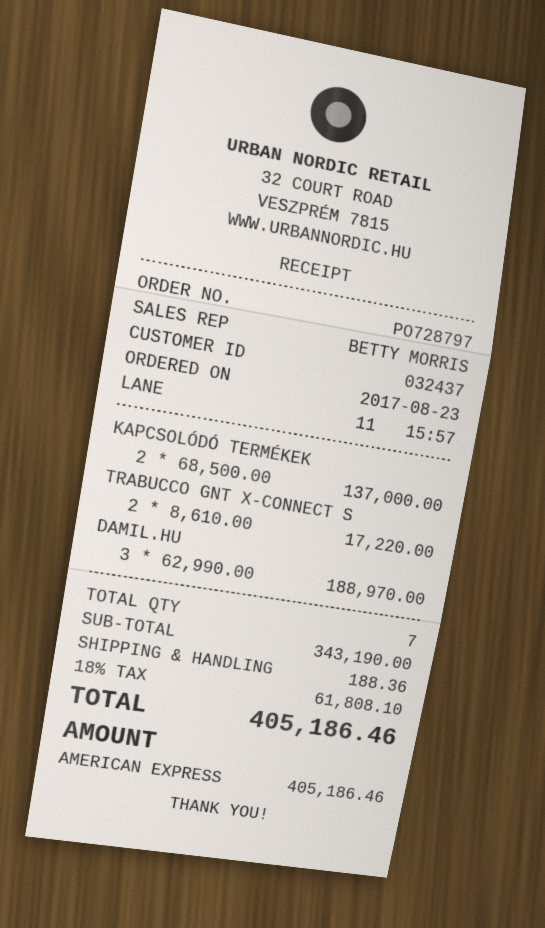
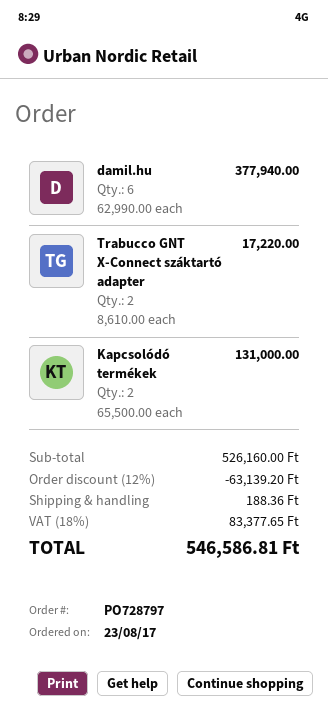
KAPCSOLÓDÓ TERMÉKEK: 2 x 68500.00 = 137000.00 -> 2 x 65500.00 = 131000.00
DAMIL.HU: 3 x 62990.00 = 188970.00 -> 6 x 62990.00 = 377940.00
subtotal: 343190.00 -> 526160.00
discount: none -> 12% = 63139.20
tax: 18% = 61808.10 -> 18% = 83377.65
total: 405186.46 -> 546586.81

